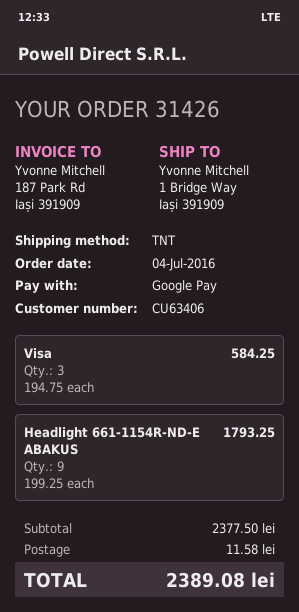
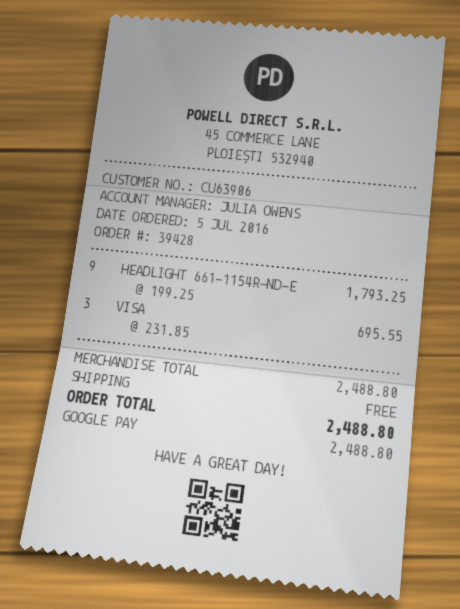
order number: 31426 -> 39428
order date: 2016-07-04 -> 2016-07-05
customer number: CU63406 -> CU63906
Visa: 3 x 194.75 = 584.25 -> 3 x 231.85 = 695.55
subtotal: 2377.50 -> 2488.80
shipping: 11.58 -> 0.00
total: 2389.08 -> 2488.80

